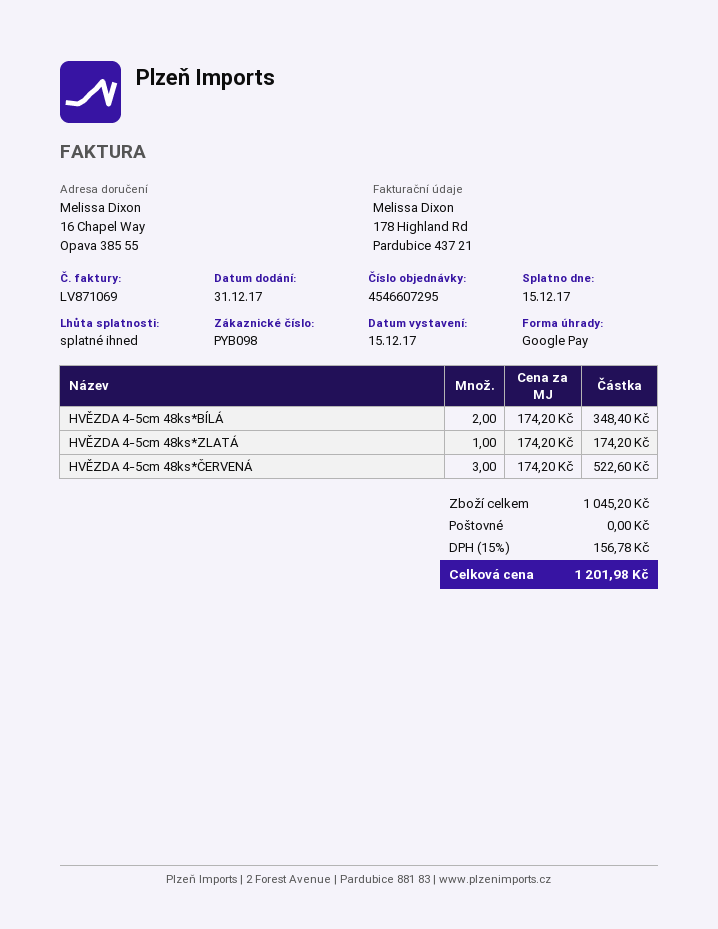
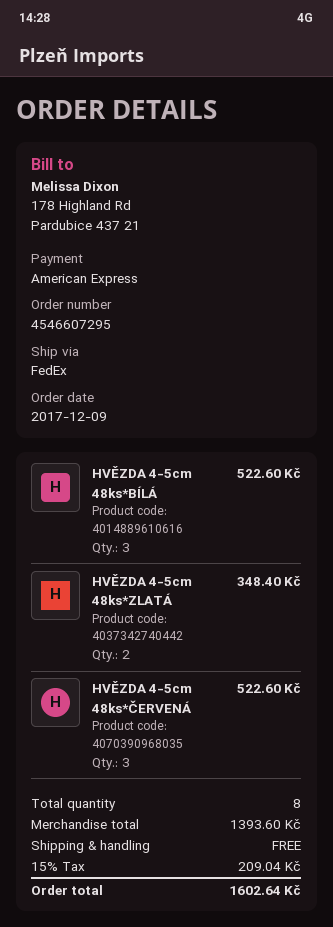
payment method: Google Pay -> American Express
HVĚZDA 4-5cm 48ks*BÍLÁ: 2 for 348.40 -> 3 for 522.60
HVĚZDA 4-5cm 48ks*ZLATÁ: 1 for 174.20 -> 2 for 348.40
subtotal: 1045.20 -> 1393.60
tax: 15% = 156.78 -> 15% = 209.04
total: 1201.98 -> 1602.64

